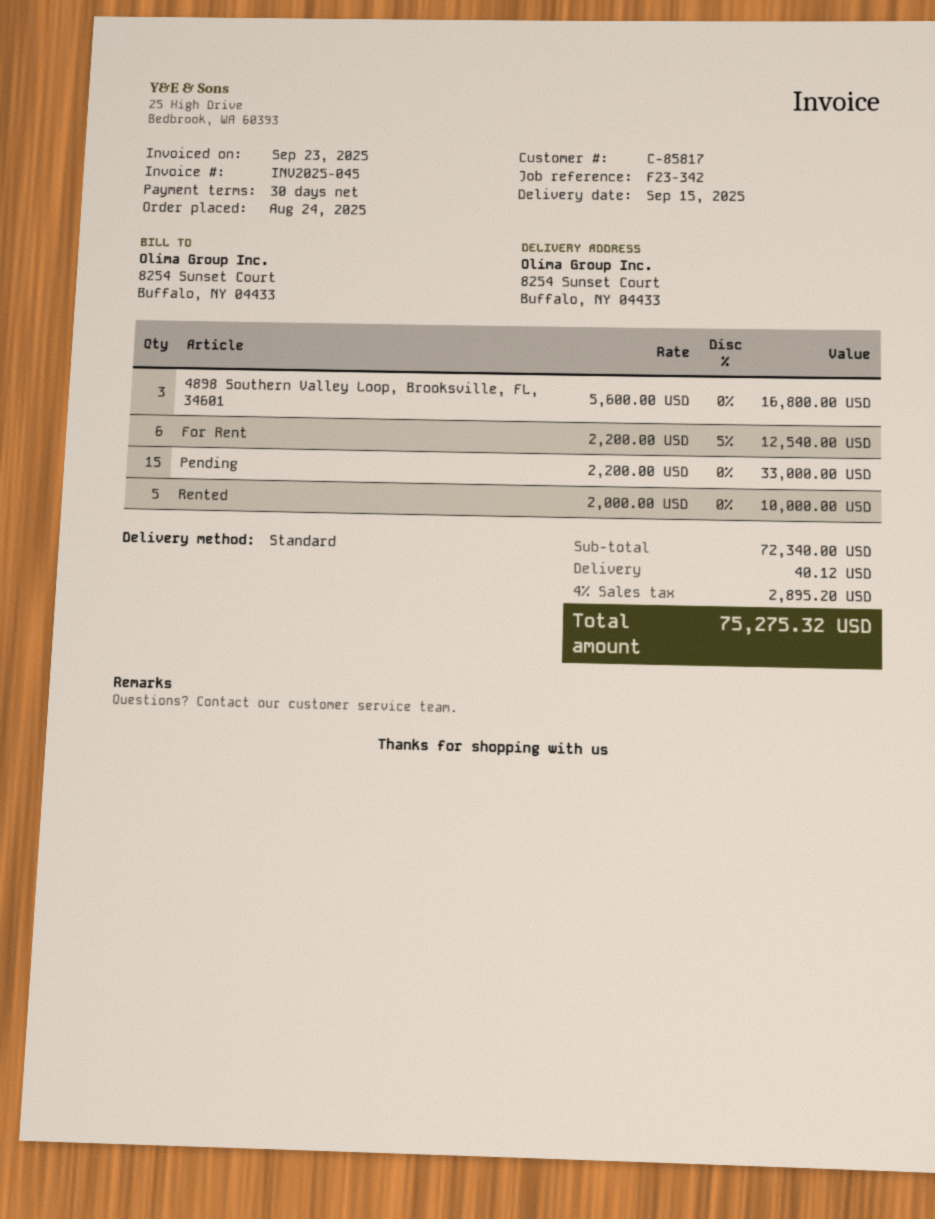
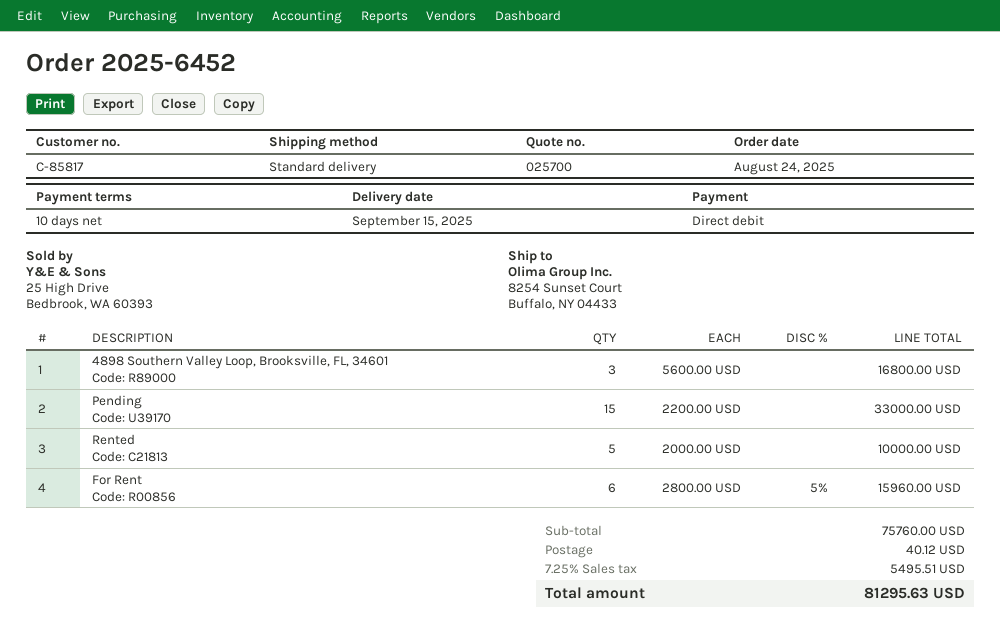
payment terms: 30 days -> 10 days
For Rent: 6 x 2200.00 - 5% = 12540.00 -> 6 x 2800.00 - 5% = 15960.00
subtotal: 72340.00 -> 75760.00
tax: 4% = 2895.20 -> 7.25% = 5495.51
total: 75275.32 -> 81295.63

